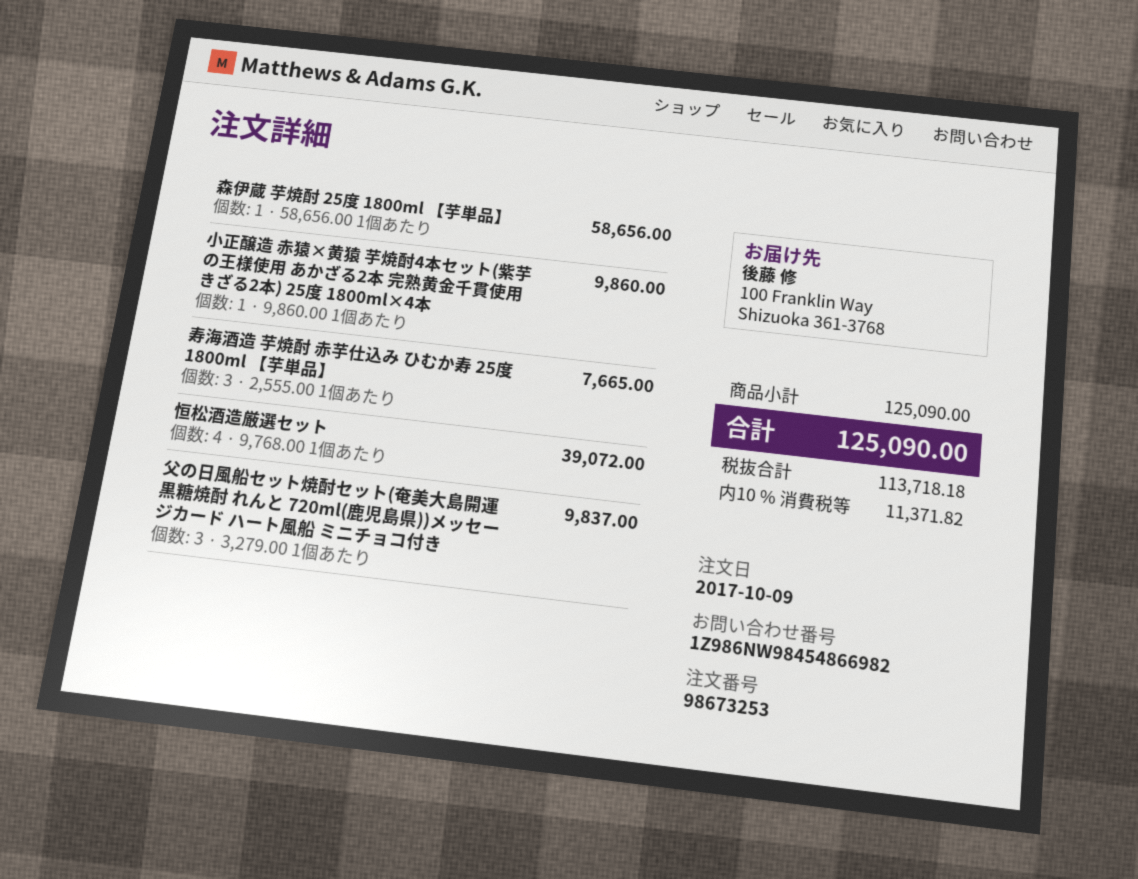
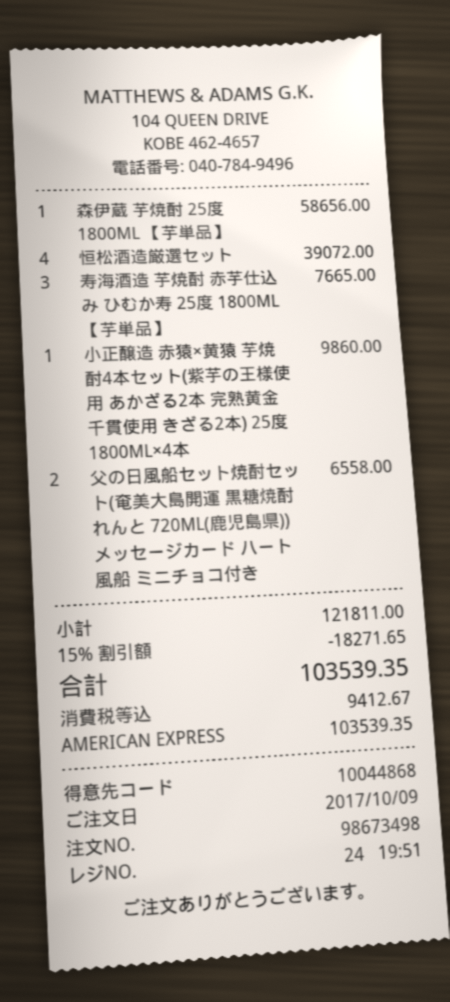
order number: 98673253 -> 98673498
父の日風船セット焼酎セット(奄美大島開運 黒糖焼酎 れんと 720ml(鹿児島県))メッセージカード ハート風船 ミニチョコ付き: 3 for 9837.00 -> 2 for 6558.00
subtotal: 125090.00 -> 121811.00
discount: none -> 15% = 18271.65
tax: 11371.82 -> 9412.67
total: 125090.00 -> 103539.35

